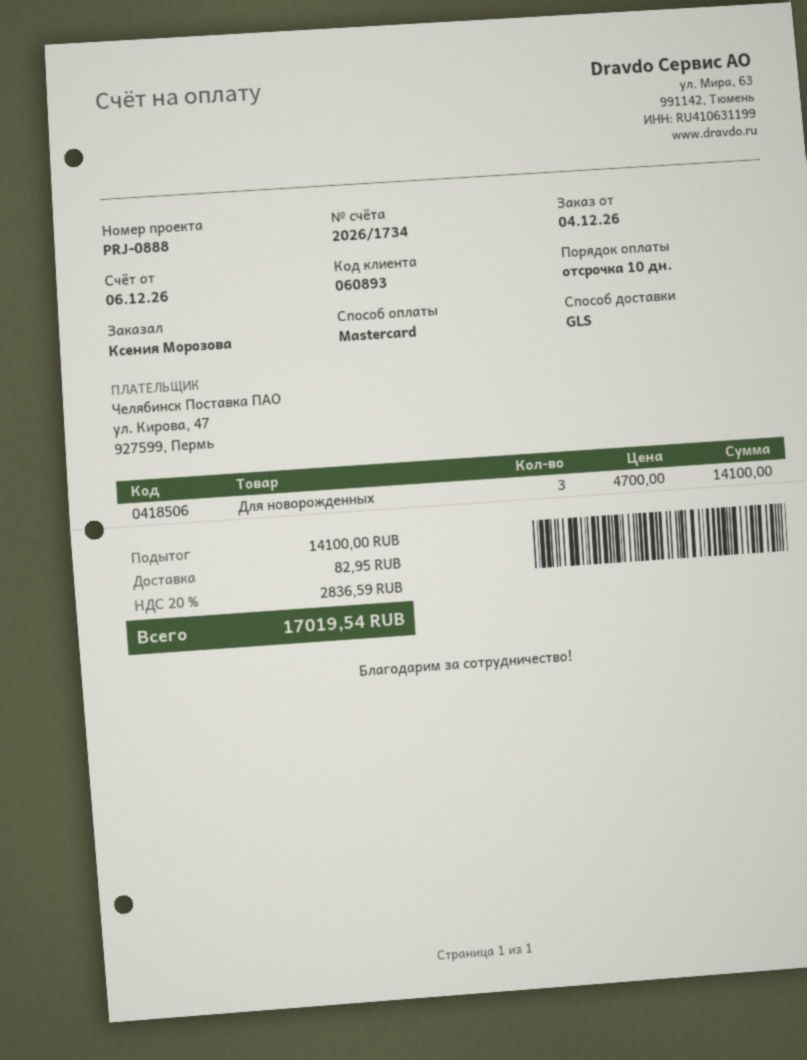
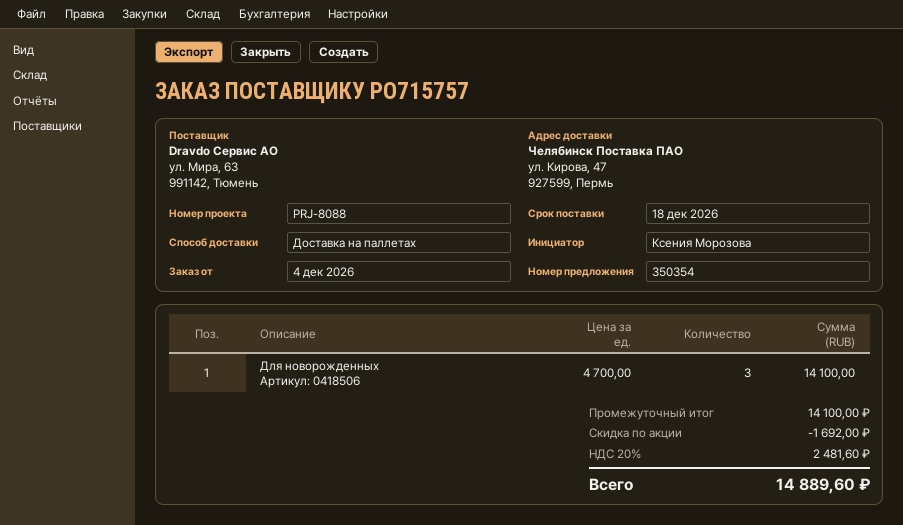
reference: PRJ-0888 -> PRJ-8088
shipping method: GLS -> pallet freight
discount: none -> 1692.00
shipping: 82.95 -> none
tax: 20% = 2836.59 -> 20% = 2481.60
total: 17019.54 -> 14889.60

